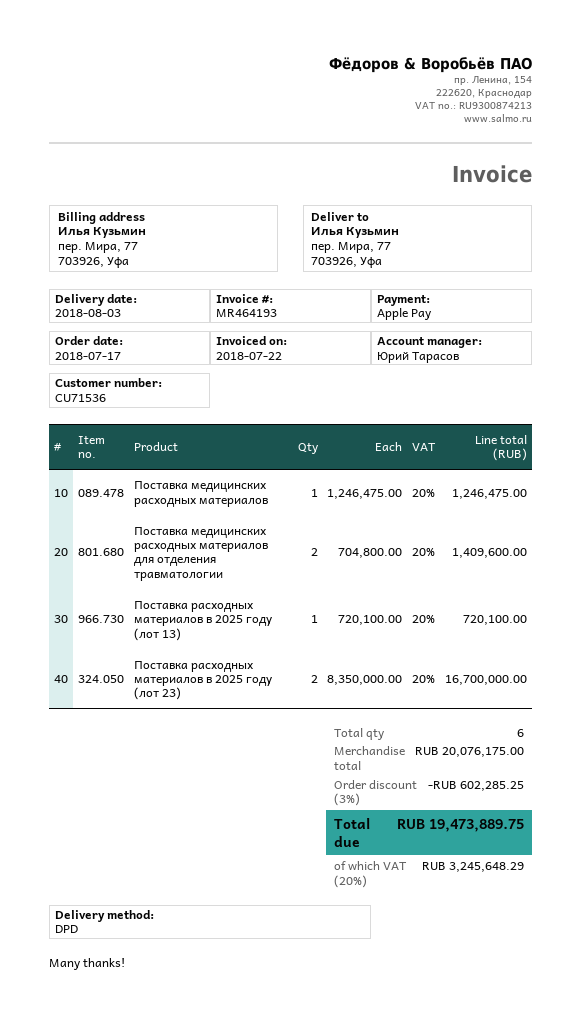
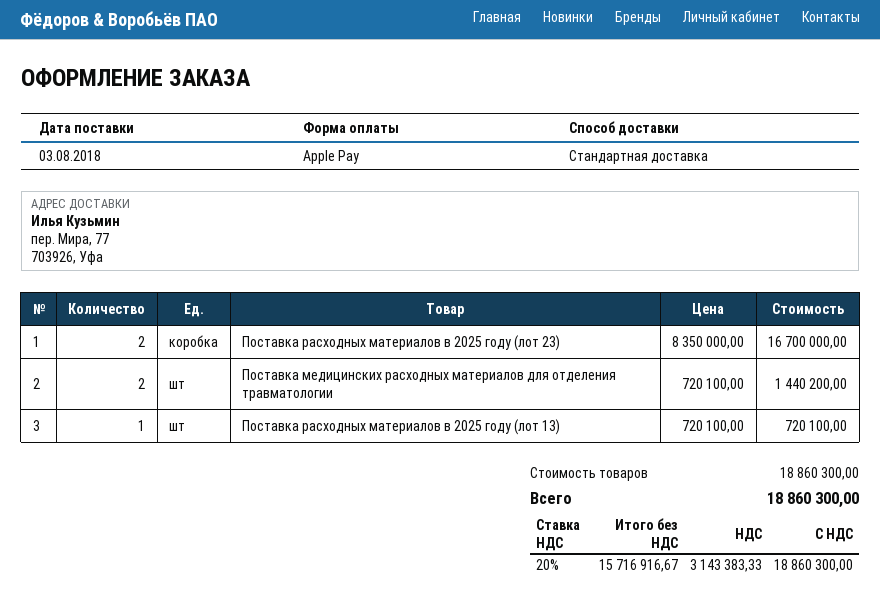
shipping method: DPD -> standard
Поставка медицинских расходных материалов: 1 x 1246475.00 = 1246475.00 -> none
Поставка медицинских расходных материалов для отделения травматологии: 2 x 704800.00 = 1409600.00 -> 2 x 720100.00 = 1440200.00
subtotal: 20076175.00 -> 18860300.00
discount: 3% = 602285.25 -> none
tax: 20% = 3245648.29 -> 20% = 3143383.33
total: 19473889.75 -> 18860300.00

